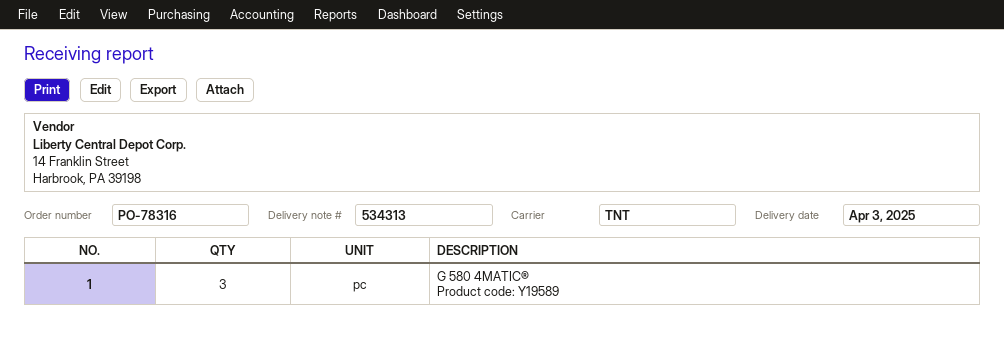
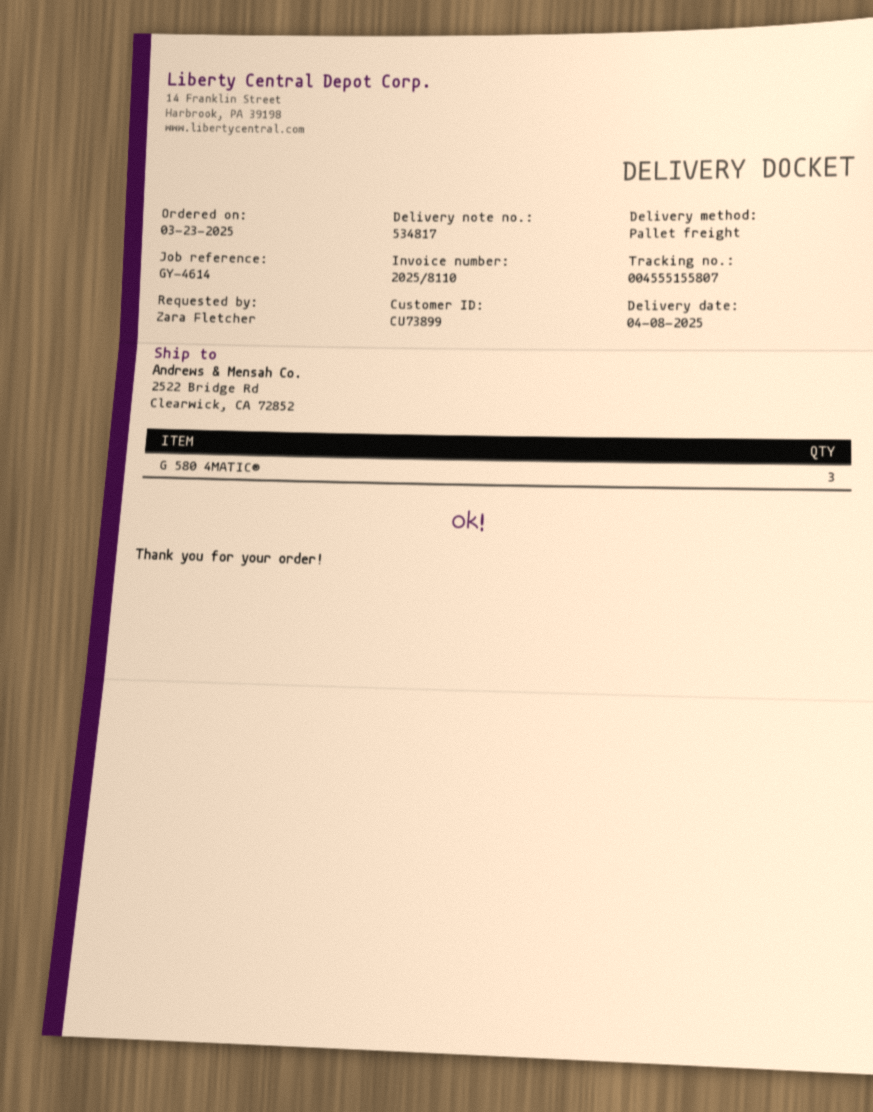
delivery note number: 534313 -> 534817
delivery date: 2025-04-03 -> 2025-04-08
shipping method: TNT -> pallet freight

